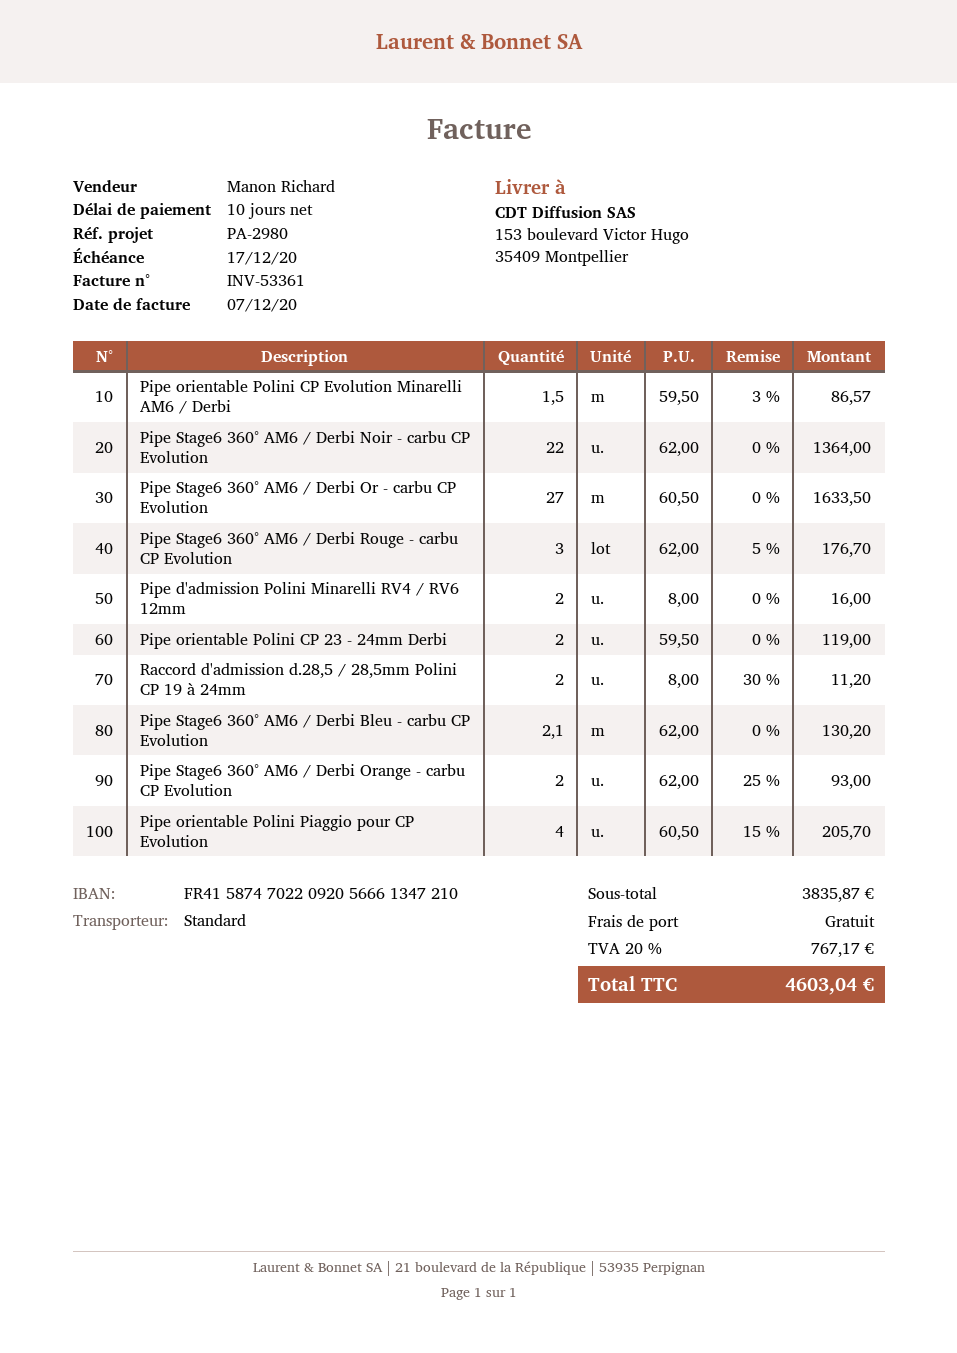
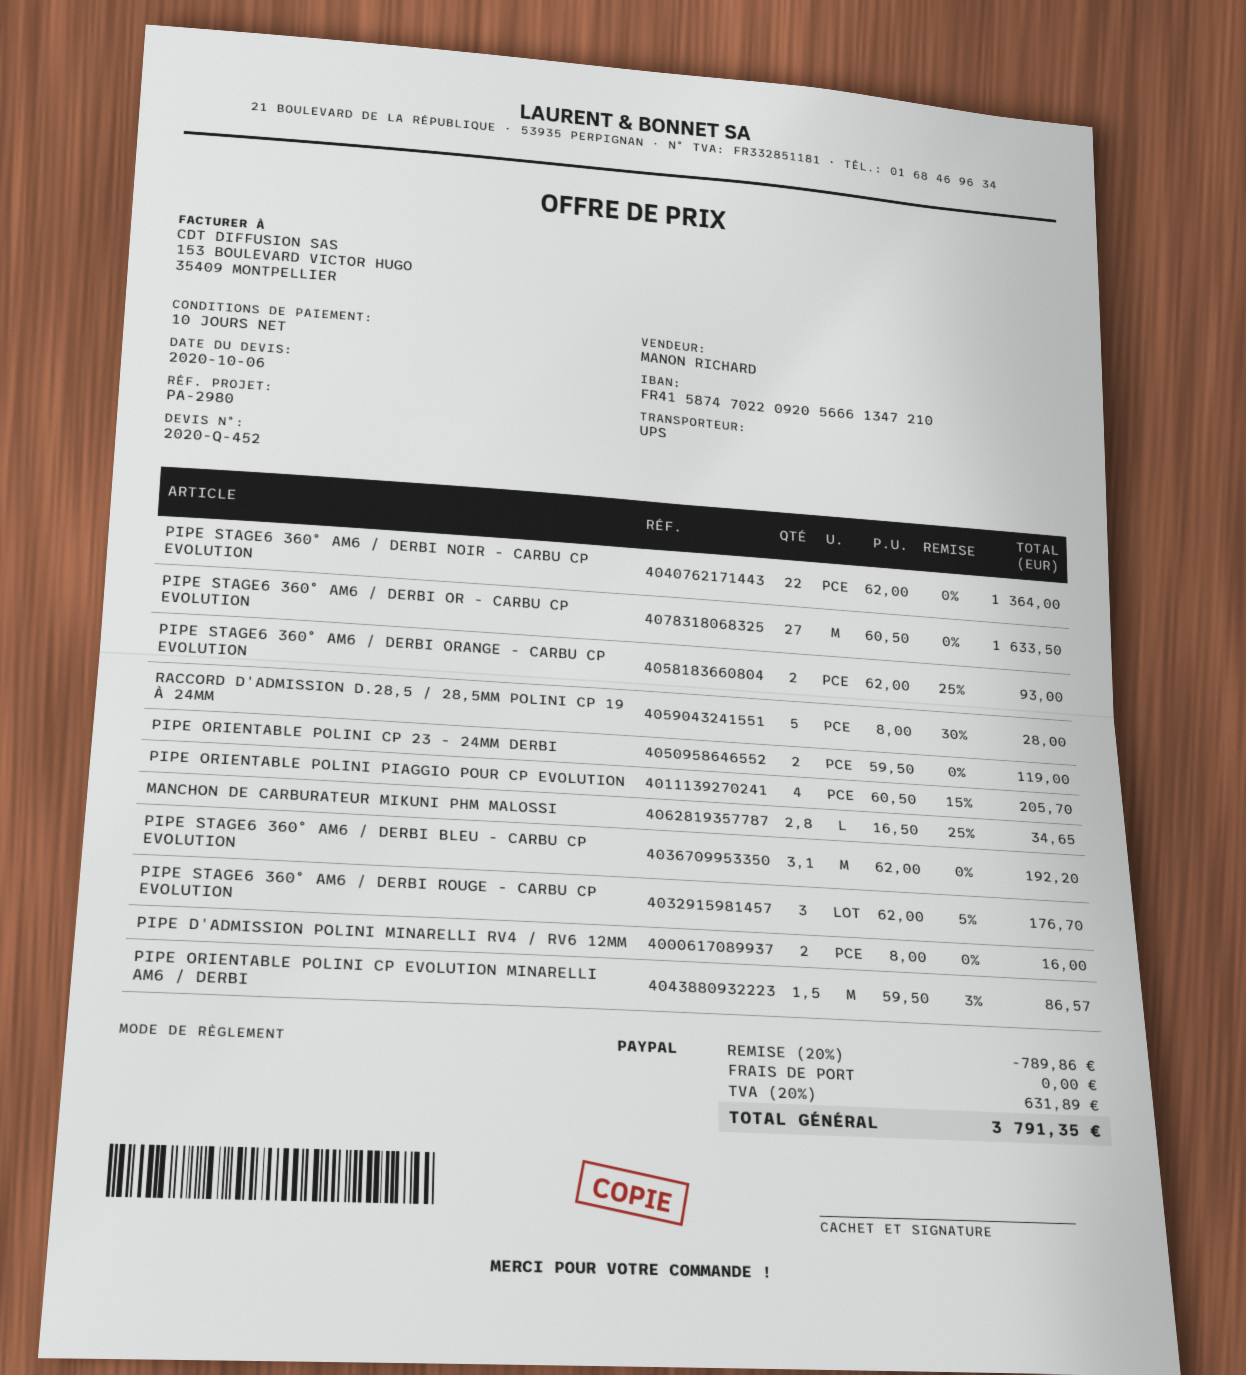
shipping method: standard -> UPS
Raccord d'admission d.28,5 / 28,5mm Polini CP 19 à 24mm: 2 x 8.00 - 30% = 11.20 -> 5 x 8.00 - 30% = 28.00
Pipe Stage6 360° AM6 / Derbi Bleu - carbu CP Evolution: 2.1 x 62.00 = 130.20 -> 3.1 x 62.00 = 192.20
MANCHON DE CARBURATEUR MIKUNI PHM MALOSSI: none -> 2.8 x 16.50 - 25% = 34.65
discount: none -> 20% = 789.86
tax: 20% = 767.17 -> 20% = 631.89
total: 4603.04 -> 3791.35

